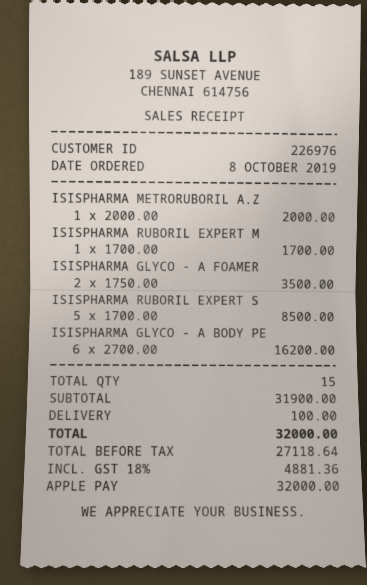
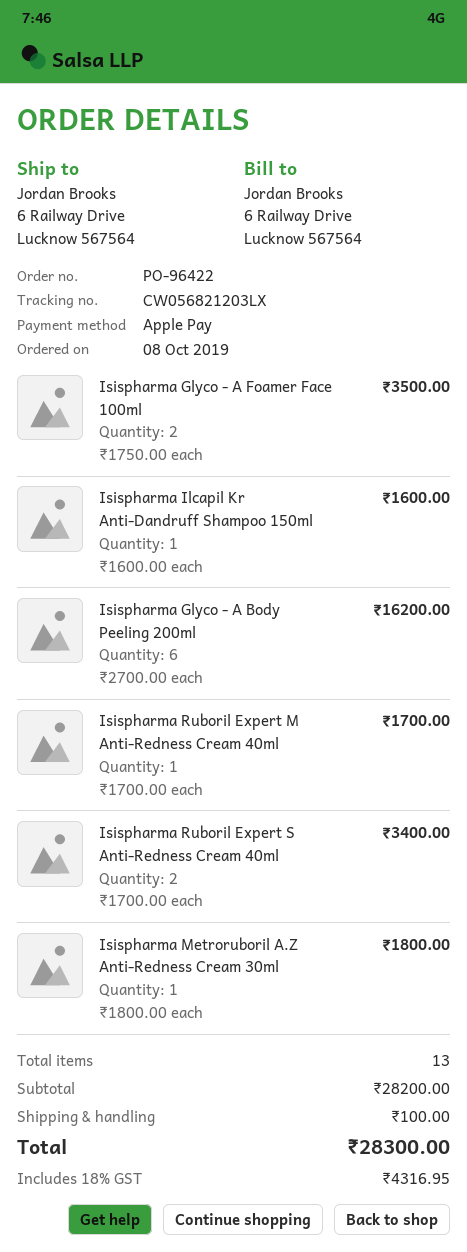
ISISPHARMA METRORUBORIL A.Z: 1 x 2000.00 = 2000.00 -> 1 x 1800.00 = 1800.00
ISISPHARMA RUBORIL EXPERT S: 5 x 1700.00 = 8500.00 -> 2 x 1700.00 = 3400.00
Isispharma Ilcapil Kr Anti-Dandruff Shampoo 150ml: none -> 1 x 1600.00 = 1600.00
total quantity: 15 -> 13
subtotal: 31900.00 -> 28200.00
tax: 18% = 4881.36 -> 18% = 4316.95
total: 32000.00 -> 28300.00

